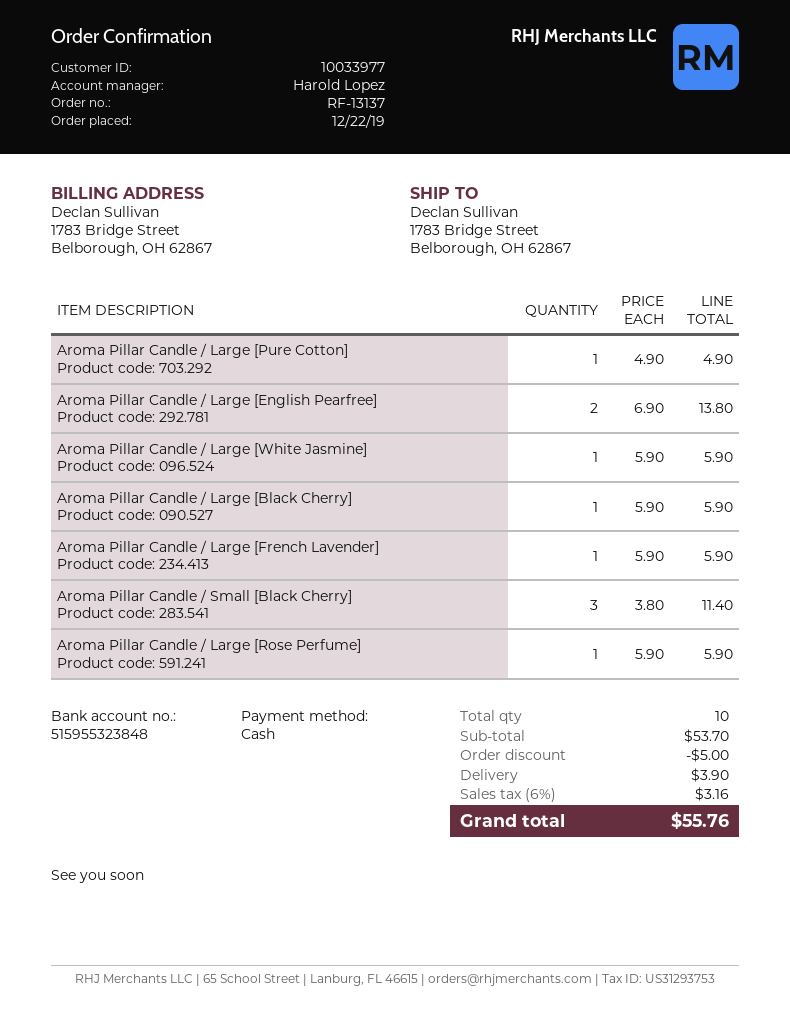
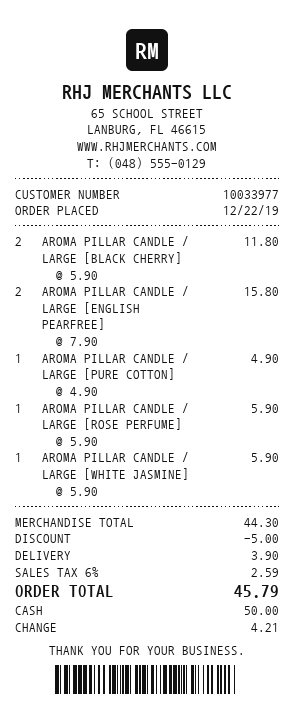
Aroma Pillar Candle / Large [English Pearfree]: 2 x 6.90 = 13.80 -> 2 x 7.90 = 15.80
Aroma Pillar Candle / Large [Black Cherry]: 1 x 5.90 = 5.90 -> 2 x 5.90 = 11.80
Aroma Pillar Candle / Large [French Lavender]: 1 x 5.90 = 5.90 -> none
Aroma Pillar Candle / Small [Black Cherry]: 3 x 3.80 = 11.40 -> none
subtotal: 53.70 -> 44.30
tax: 6% = 3.16 -> 6% = 2.59
total: 55.76 -> 45.79

